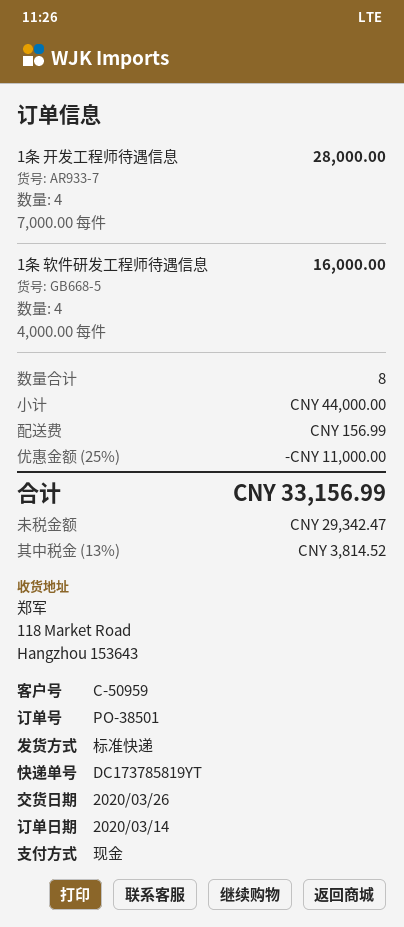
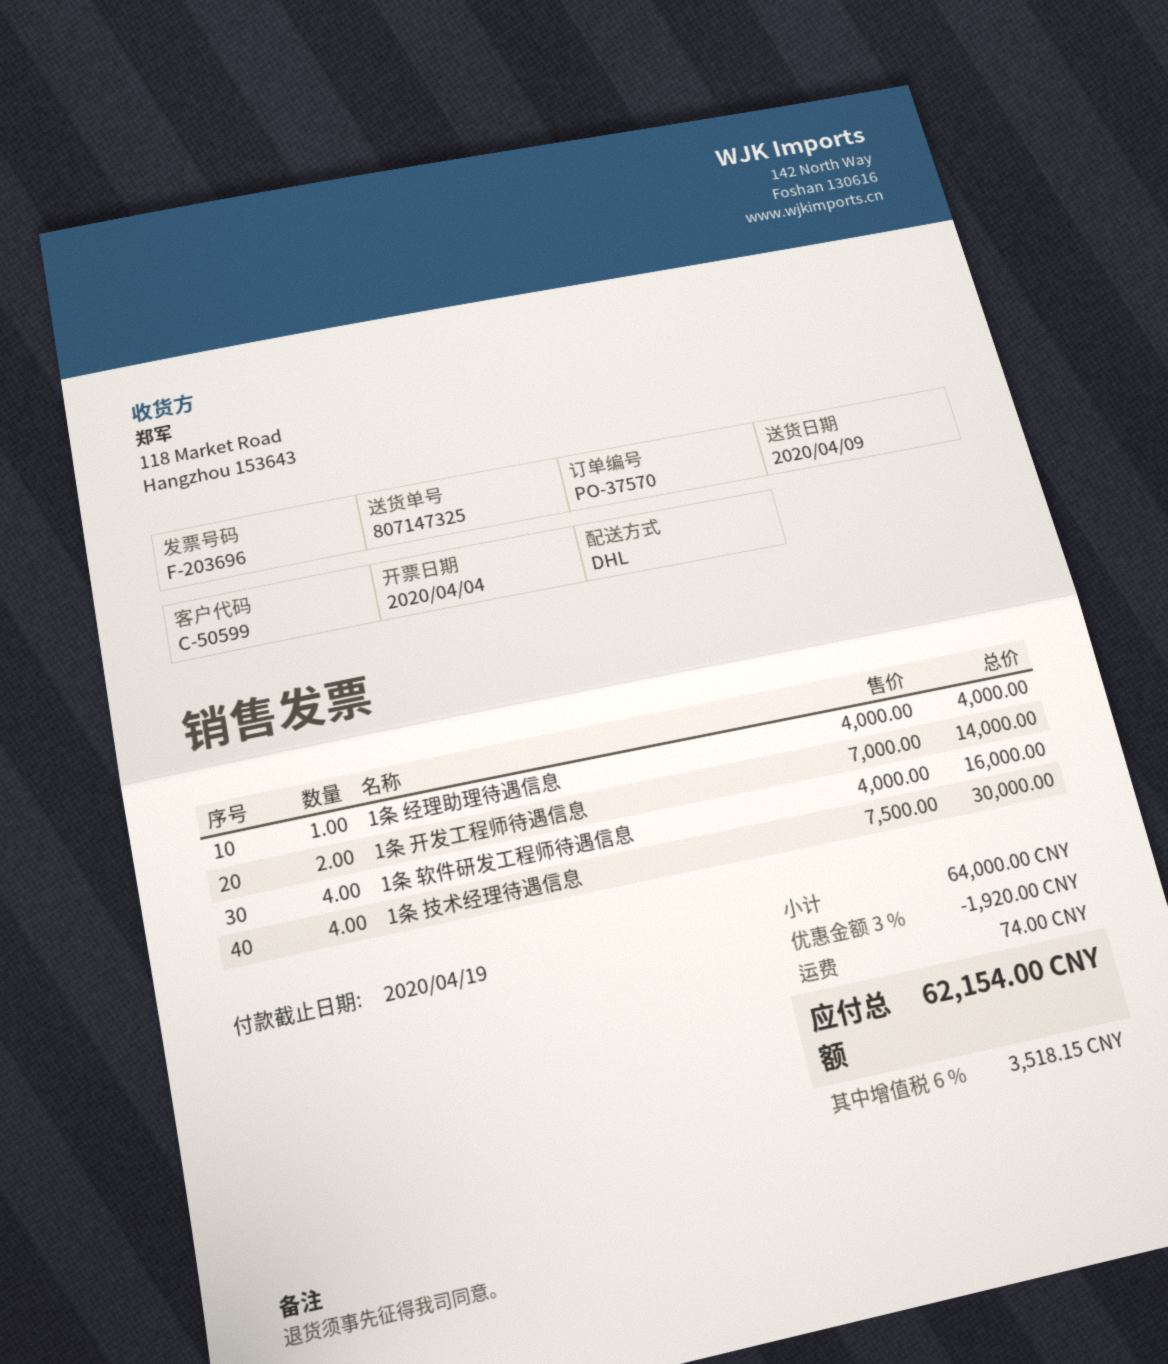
order number: PO-38501 -> PO-37570
delivery date: 2020-03-26 -> 2020-04-09
customer number: C-50959 -> C-50599
shipping method: standard -> DHL
1条 开发工程师待遇信息: 4 x 7000.00 = 28000.00 -> 2 x 7000.00 = 14000.00
1条 经理助理待遇信息: none -> 1 x 4000.00 = 4000.00
1条 技术经理待遇信息: none -> 4 x 7500.00 = 30000.00
subtotal: 44000.00 -> 64000.00
discount: 25% = 11000.00 -> 3% = 1920.00
shipping: 156.99 -> 74.00
tax: 13% = 3814.52 -> 6% = 3518.15
total: 33156.99 -> 62154.00

